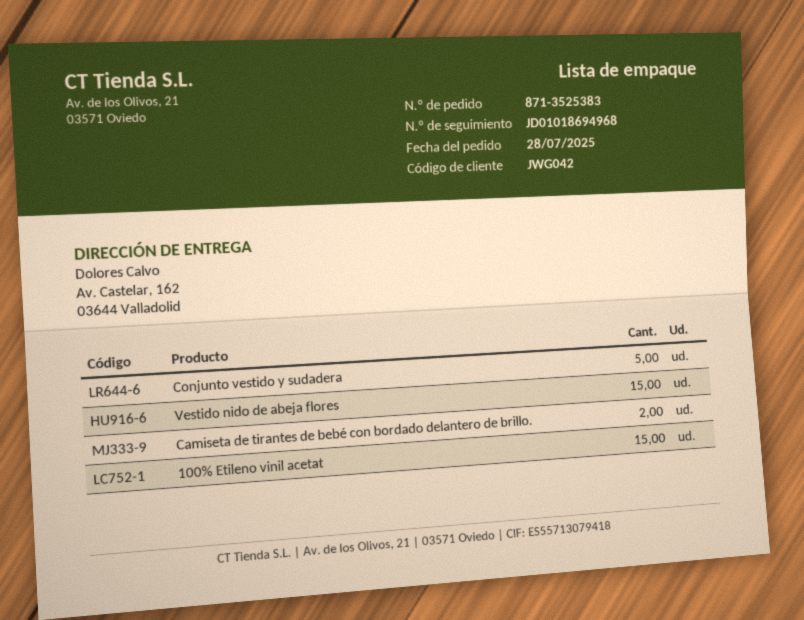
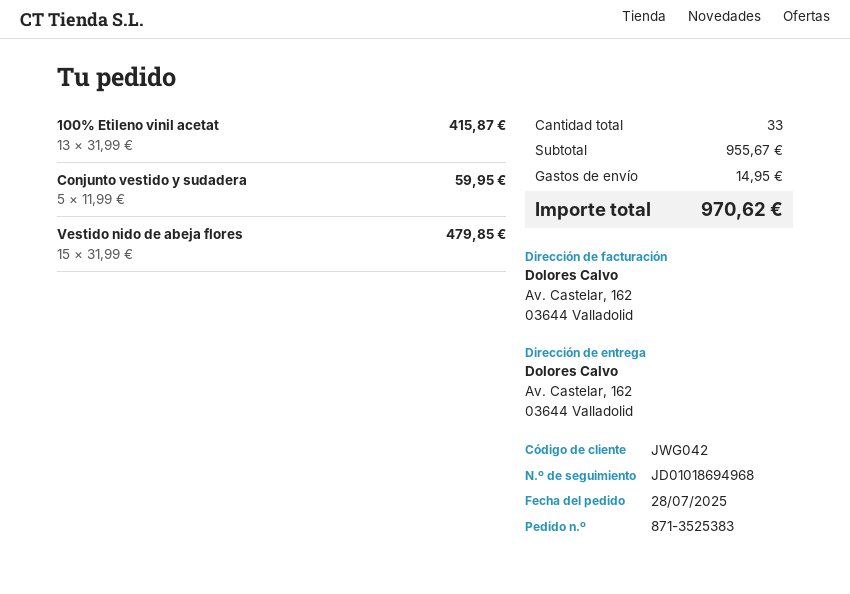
Camiseta de tirantes de bebé con bordado delantero de brillo.: 2 -> none
100% Etileno vinil acetat: 15 -> 13

